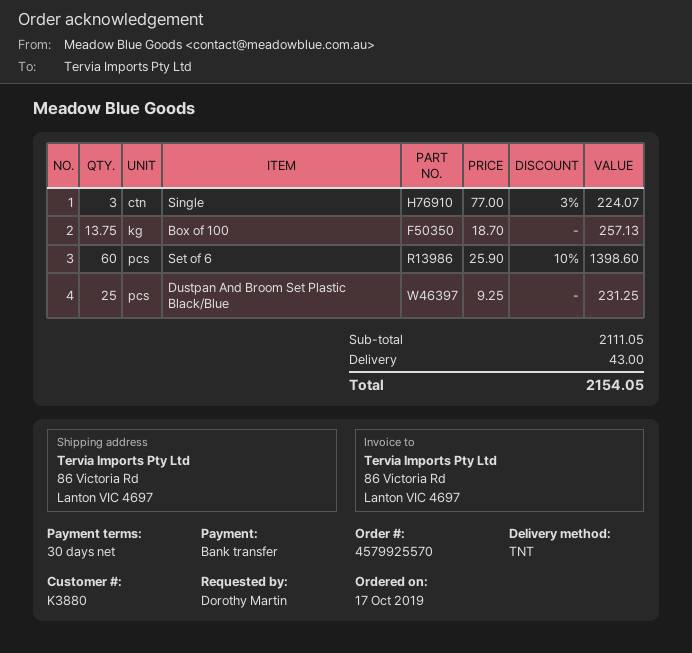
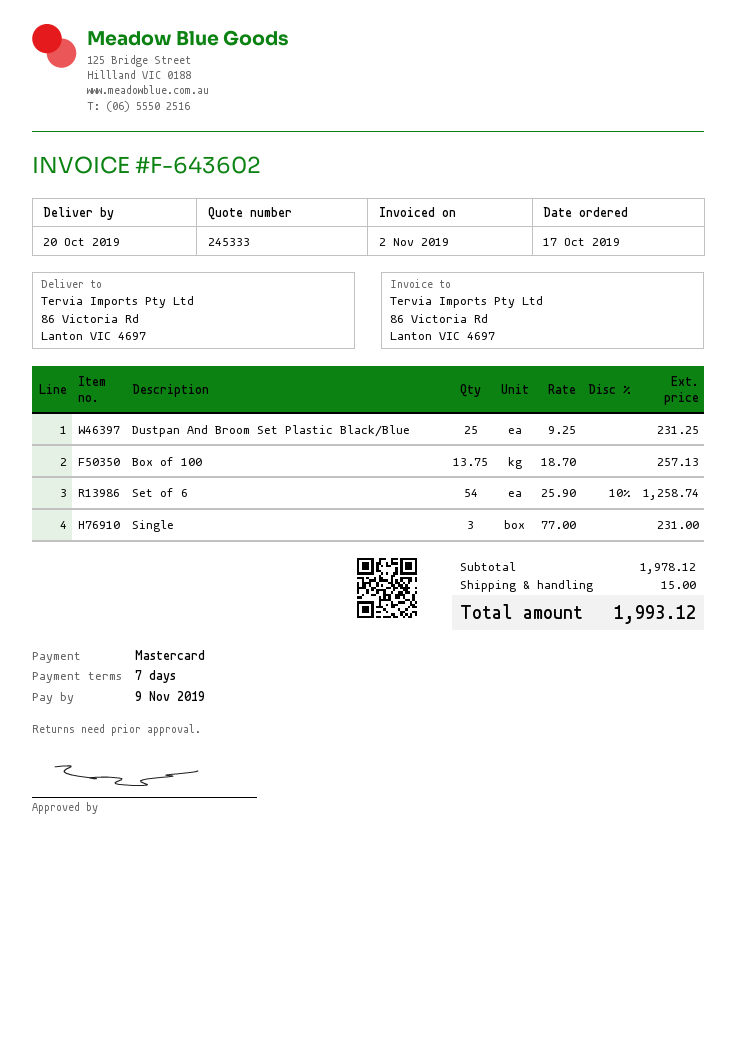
payment terms: 30 days -> 7 days
payment method: bank transfer -> Mastercard
Single: 3 x 77.00 - 3% = 224.07 -> 3 x 77.00 = 231.00
Set of 6: 60 x 25.90 - 10% = 1398.60 -> 54 x 25.90 - 10% = 1258.74
subtotal: 2111.05 -> 1978.12
shipping: 43.00 -> 15.00
total: 2154.05 -> 1993.12

